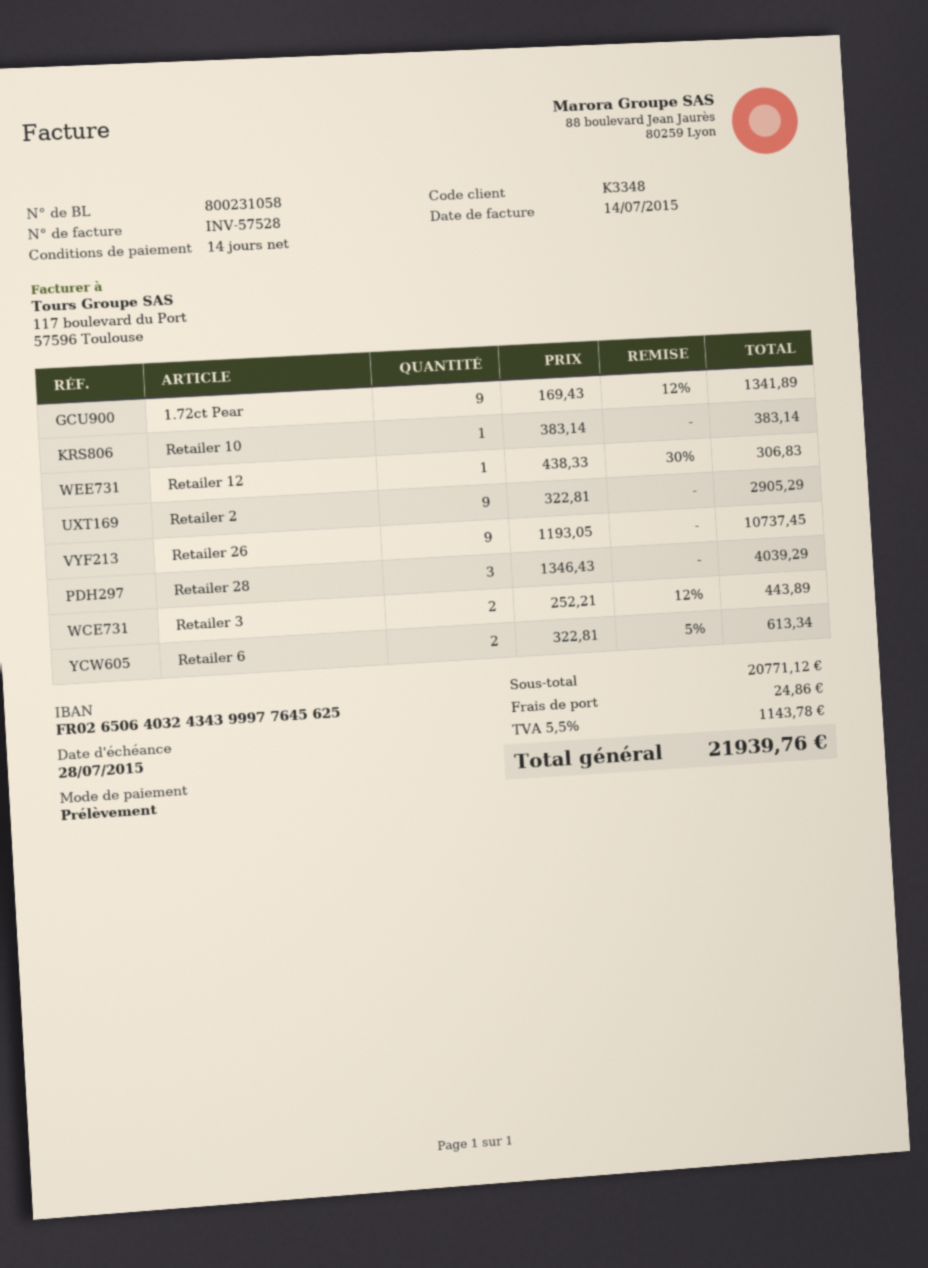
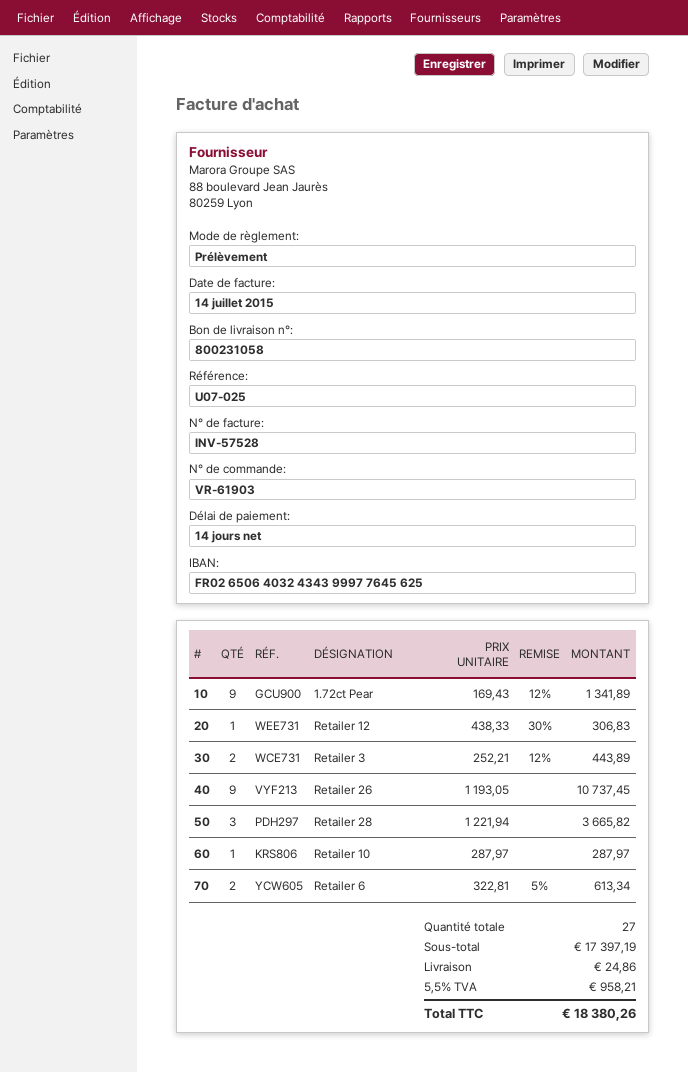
Retailer 10: 1 x 383.14 = 383.14 -> 1 x 287.97 = 287.97
Retailer 2: 9 x 322.81 = 2905.29 -> none
Retailer 28: 3 x 1346.43 = 4039.29 -> 3 x 1221.94 = 3665.82
subtotal: 20771.12 -> 17397.19
tax: 5.5% = 1143.78 -> 5.5% = 958.21
total: 21939.76 -> 18380.26

